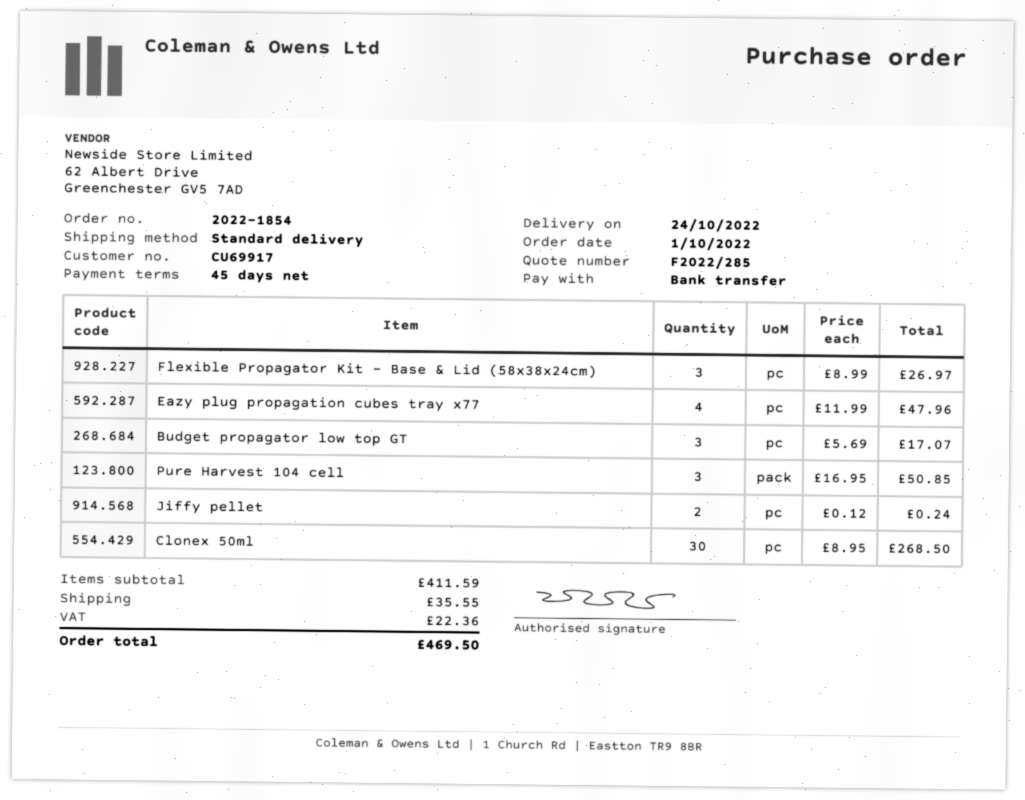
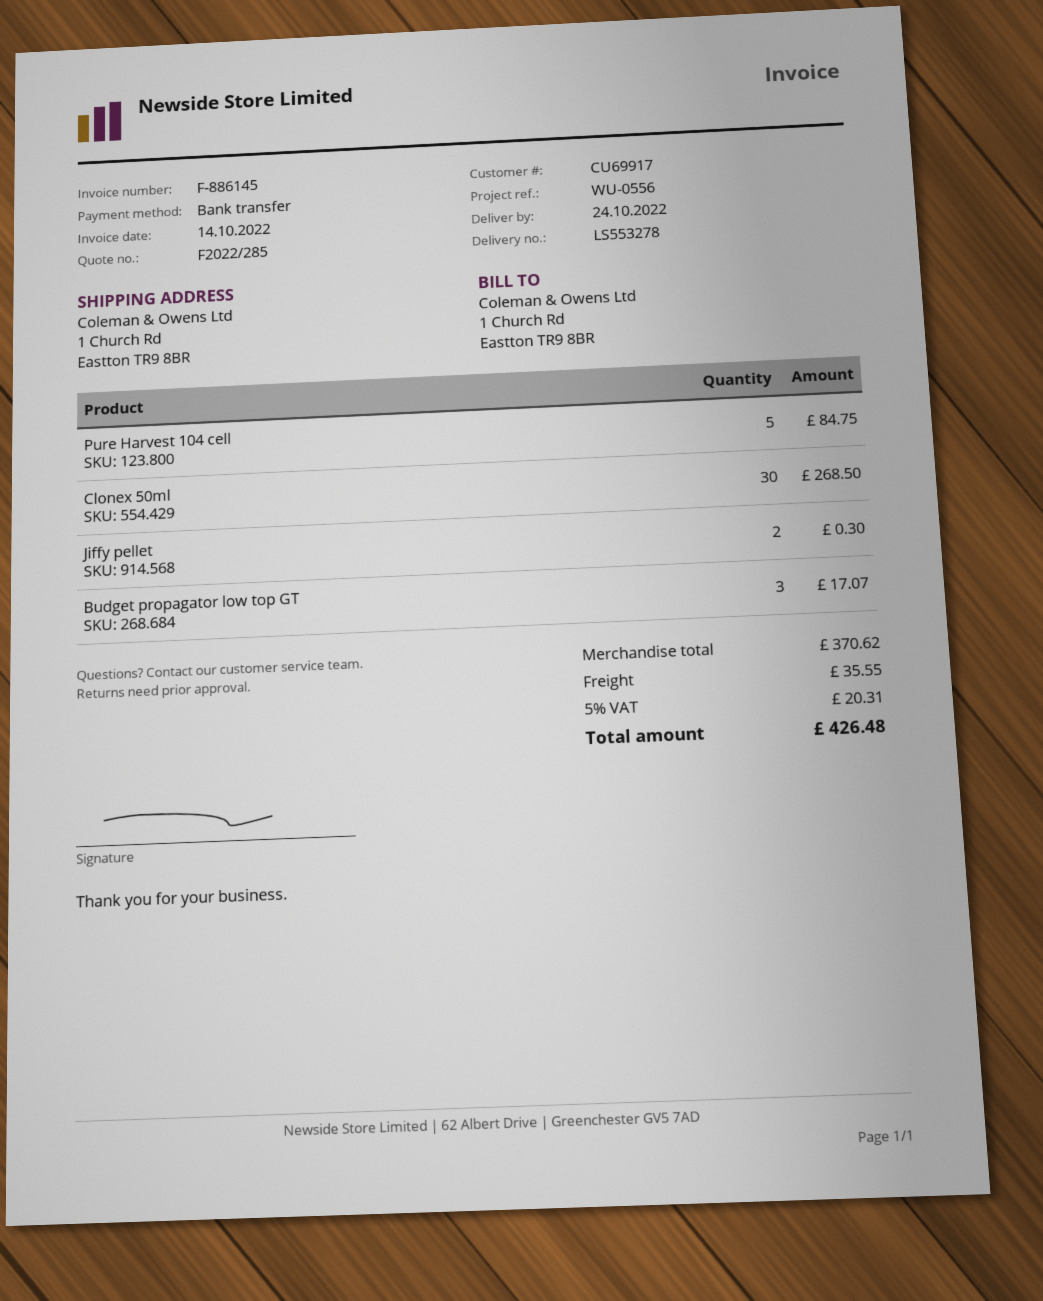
Flexible Propagator Kit - Base & Lid (58x38x24cm): 3 for 26.97 -> none
Eazy plug propagation cubes tray x77: 4 for 47.96 -> none
Pure Harvest 104 cell: 3 for 50.85 -> 5 for 84.75
Jiffy pellet: 2 for 0.24 -> 2 for 0.30
subtotal: 411.59 -> 370.62
tax: 22.36 -> 20.31
total: 469.50 -> 426.48

